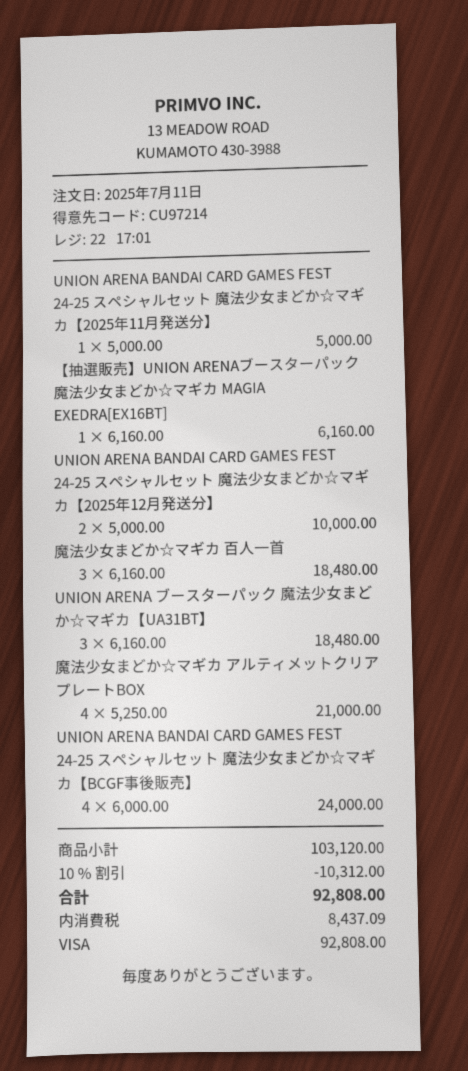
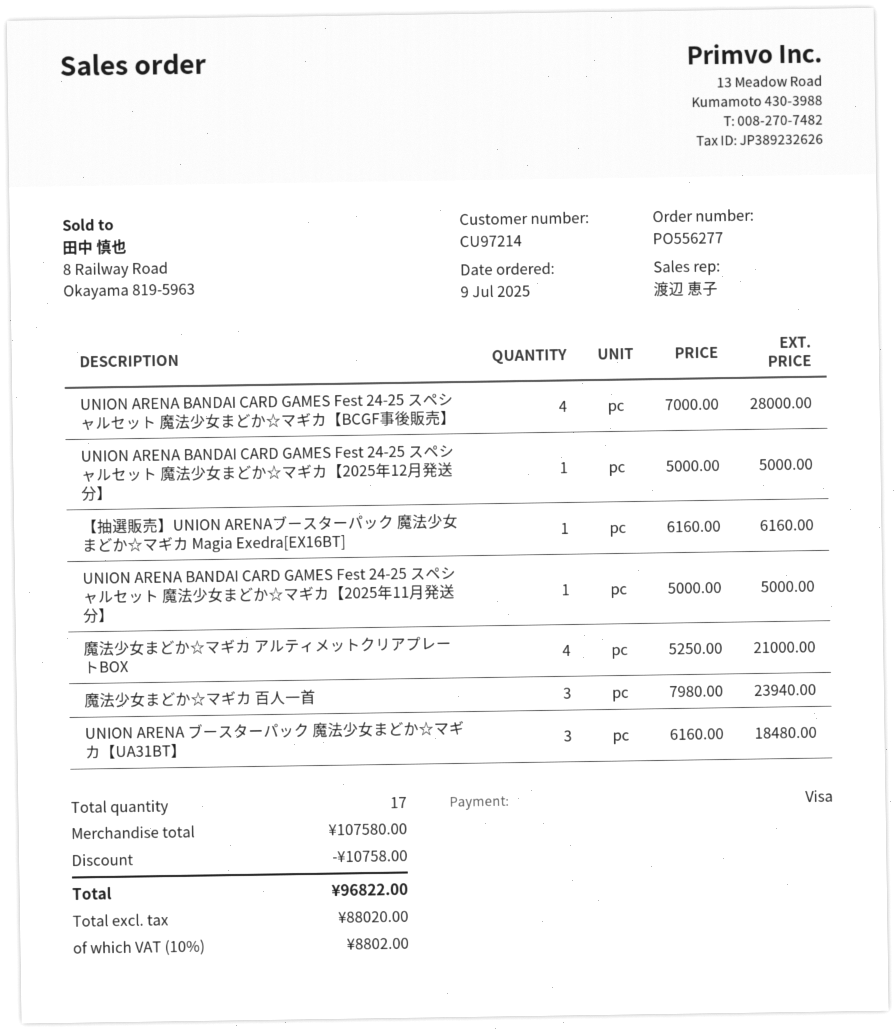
order date: 2025-07-11 -> 2025-07-09
UNION ARENA BANDAI CARD GAMES FEST 24-25 スペシャルセット 魔法少女まどか☆マギカ【2025年12月発送分】: 2 x 5000.00 = 10000.00 -> 1 x 5000.00 = 5000.00
魔法少女まどか☆マギカ 百人一首: 3 x 6160.00 = 18480.00 -> 3 x 7980.00 = 23940.00
UNION ARENA BANDAI CARD GAMES FEST 24-25 スペシャルセット 魔法少女まどか☆マギカ【BCGF事後販売】: 4 x 6000.00 = 24000.00 -> 4 x 7000.00 = 28000.00
subtotal: 103120.00 -> 107580.00
discount: 10312.00 -> 10758.00
tax: 8437.09 -> 8802.00
total: 92808.00 -> 96822.00

